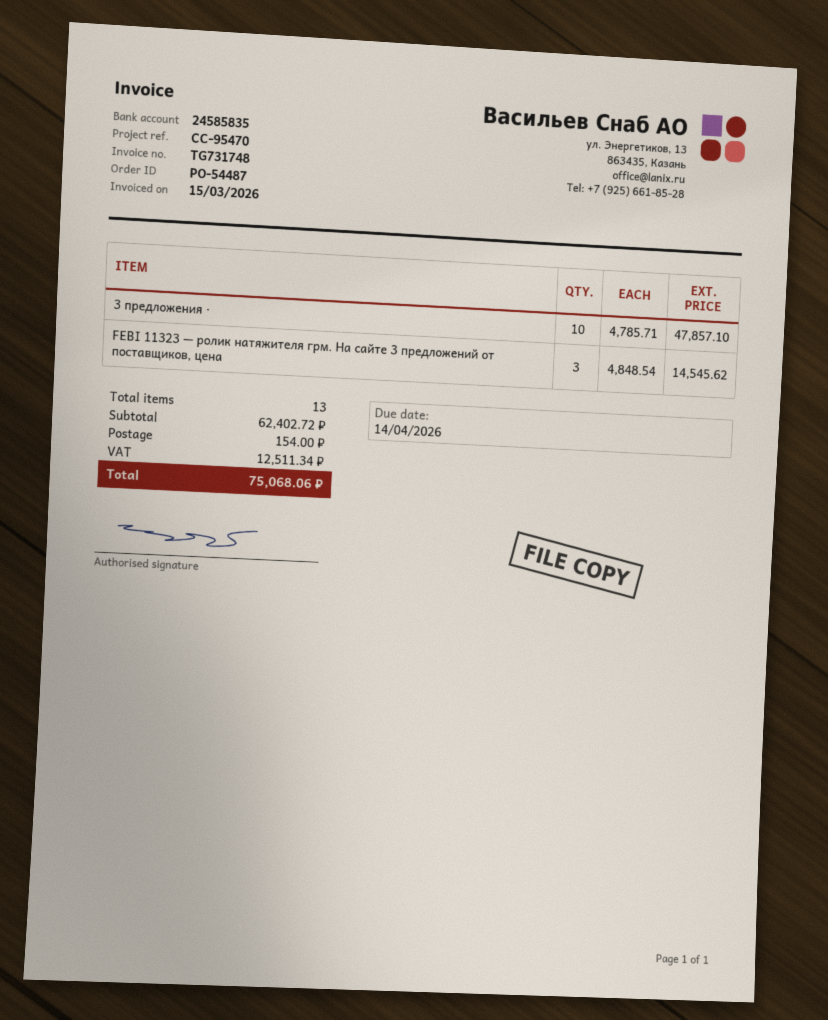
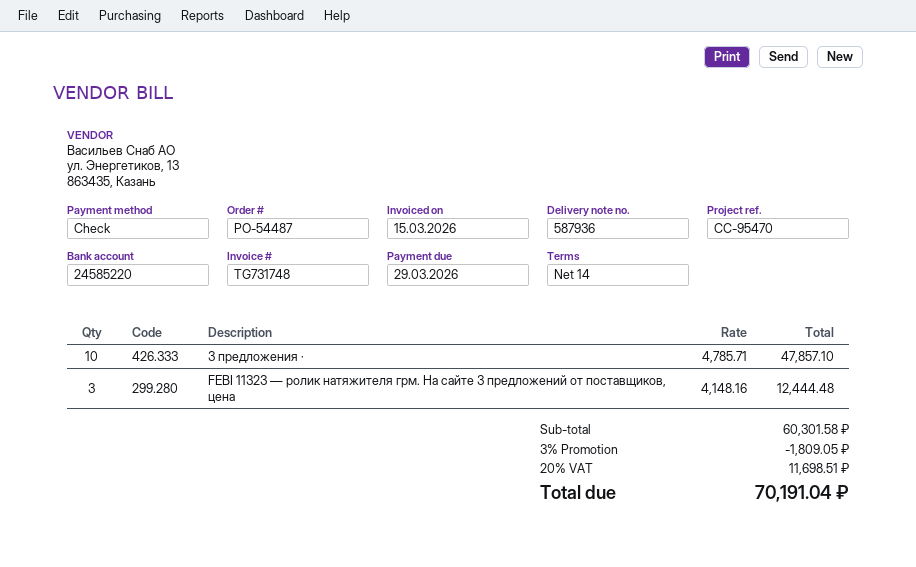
due date: 2026-04-14 -> 2026-03-29
bank account: 24585835 -> 24585220
FEBI 11323 — ролик натяжителя грм. На сайте 3 предложений от поставщиков, цена: 3 x 4848.54 = 14545.62 -> 3 x 4148.16 = 12444.48
subtotal: 62402.72 -> 60301.58
discount: none -> 3% = 1809.05
shipping: 154.00 -> none
tax: 12511.34 -> 11698.51
total: 75068.06 -> 70191.04

